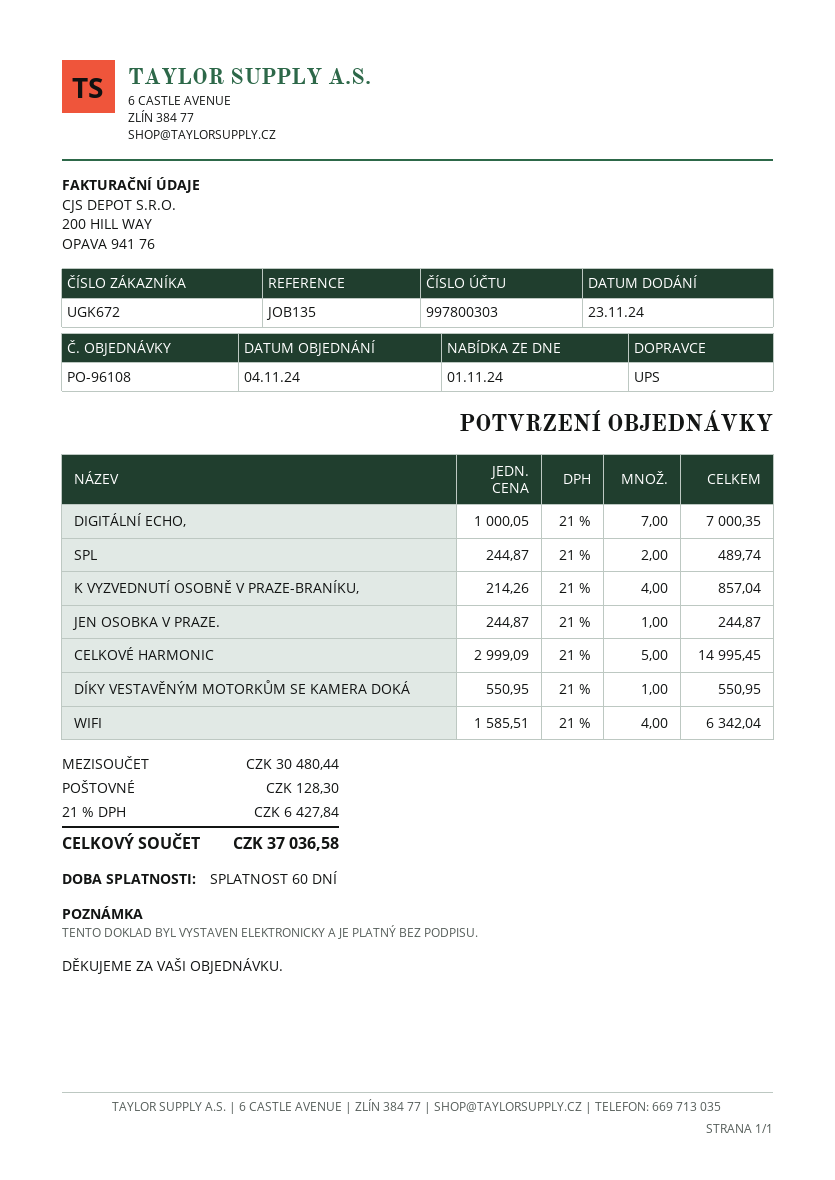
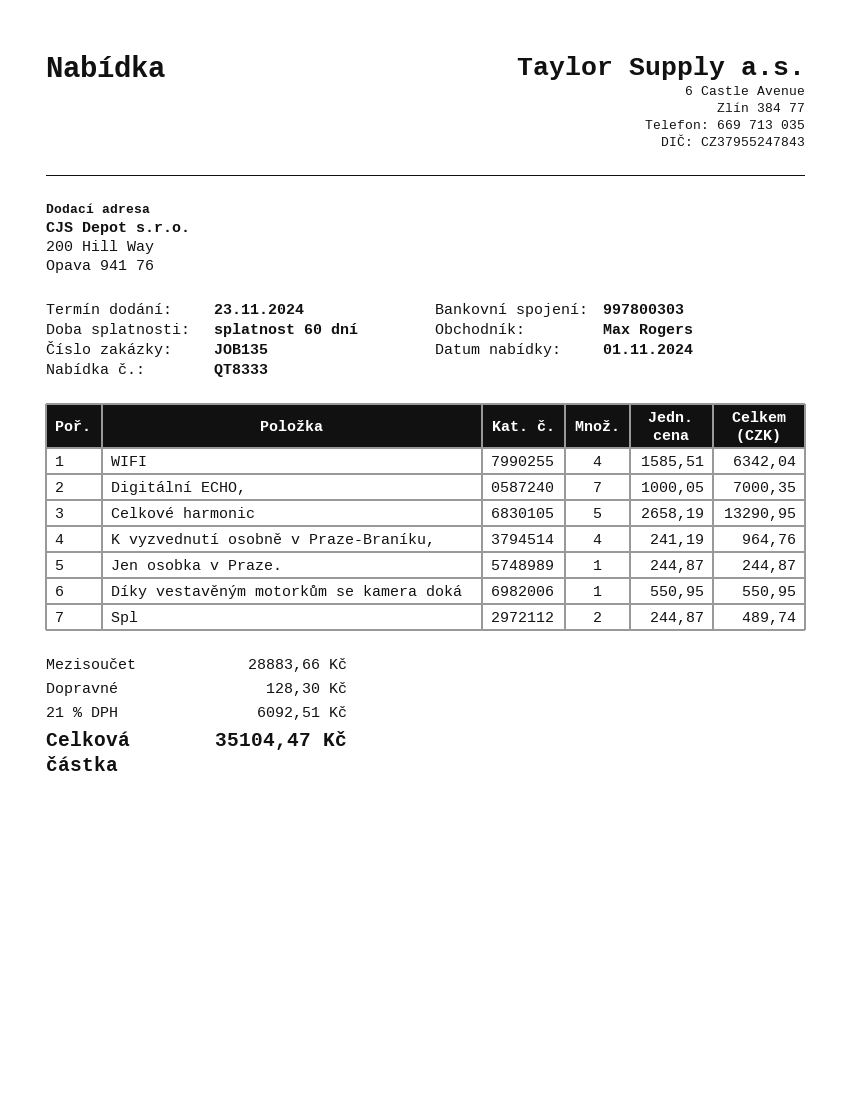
K VYZVEDNUTÍ OSOBNĚ V PRAZE-BRANÍKU,: 4 x 214.26 = 857.04 -> 4 x 241.19 = 964.76
CELKOVÉ HARMONIC: 5 x 2999.09 = 14995.45 -> 5 x 2658.19 = 13290.95
subtotal: 30480.44 -> 28883.66
tax: 21% = 6427.84 -> 21% = 6092.51
total: 37036.58 -> 35104.47

